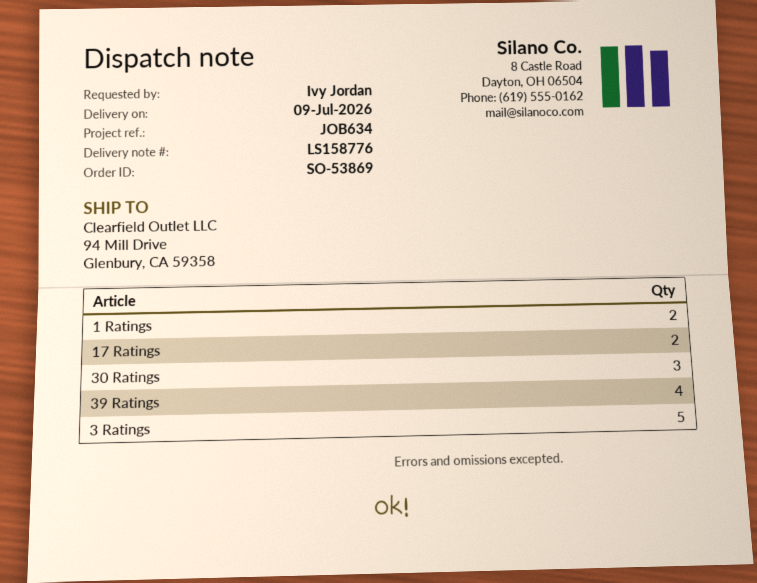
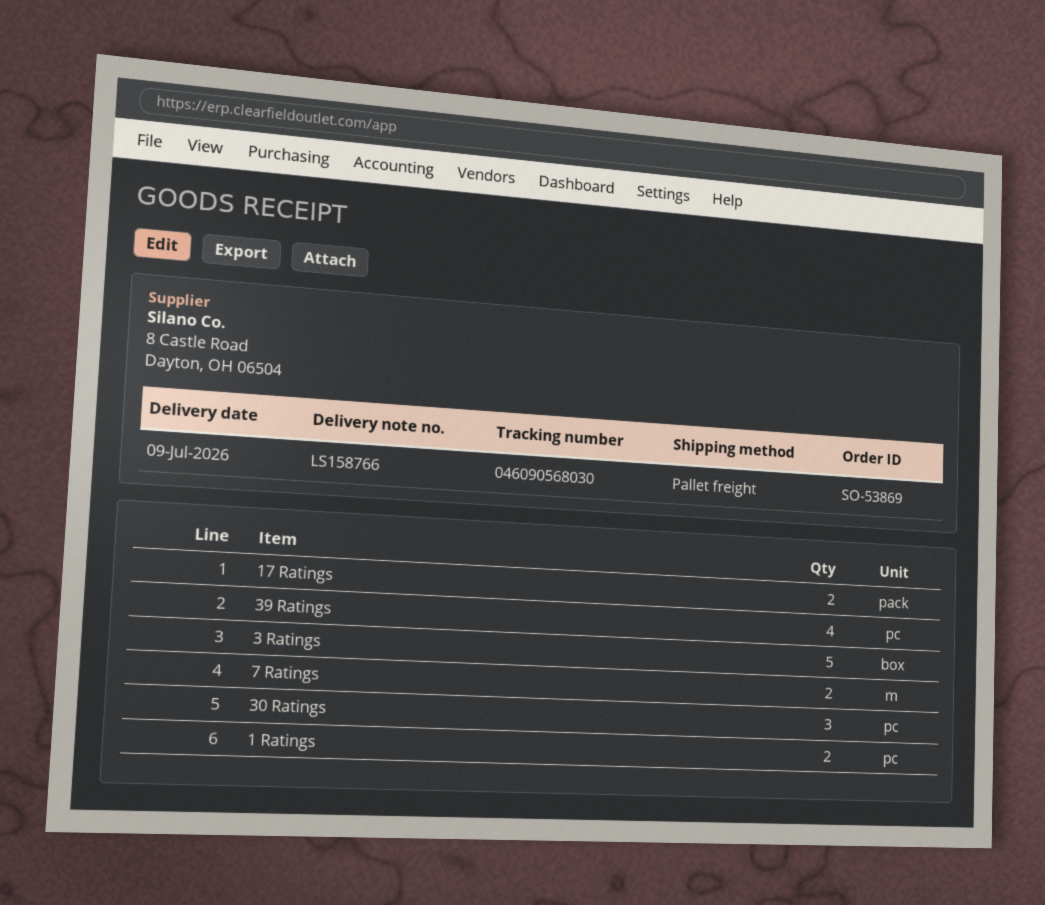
delivery note number: LS158776 -> LS158766
7 Ratings: none -> 2

